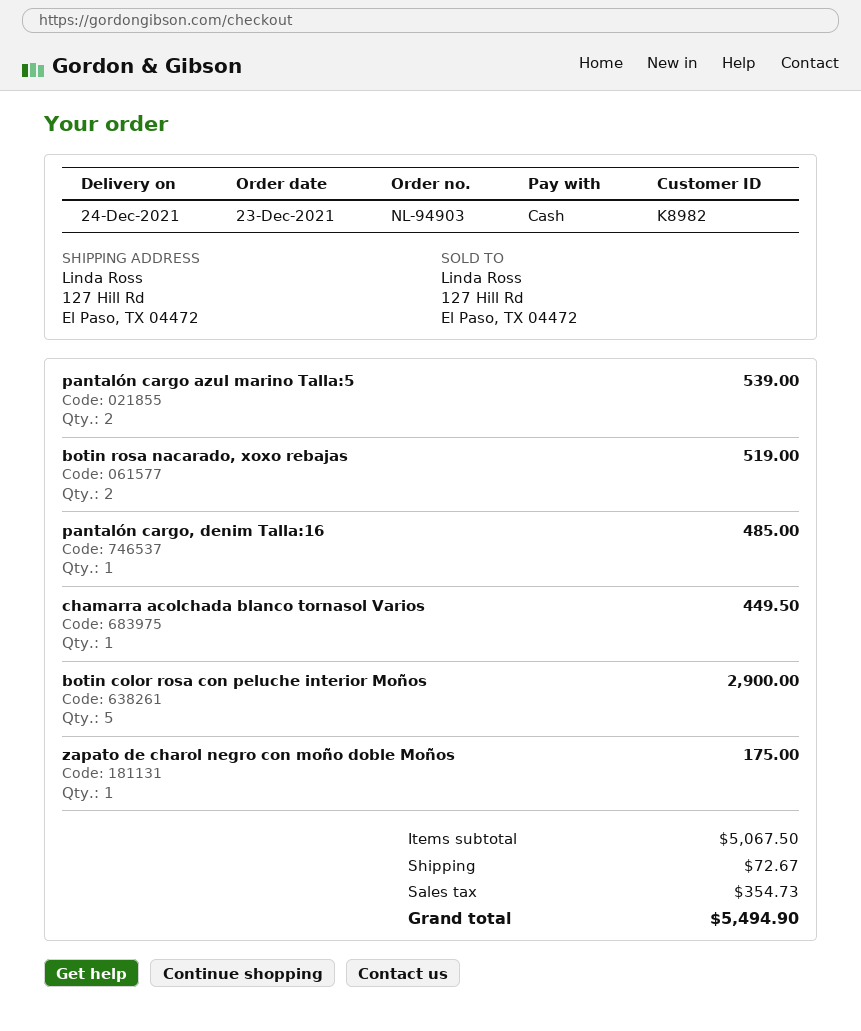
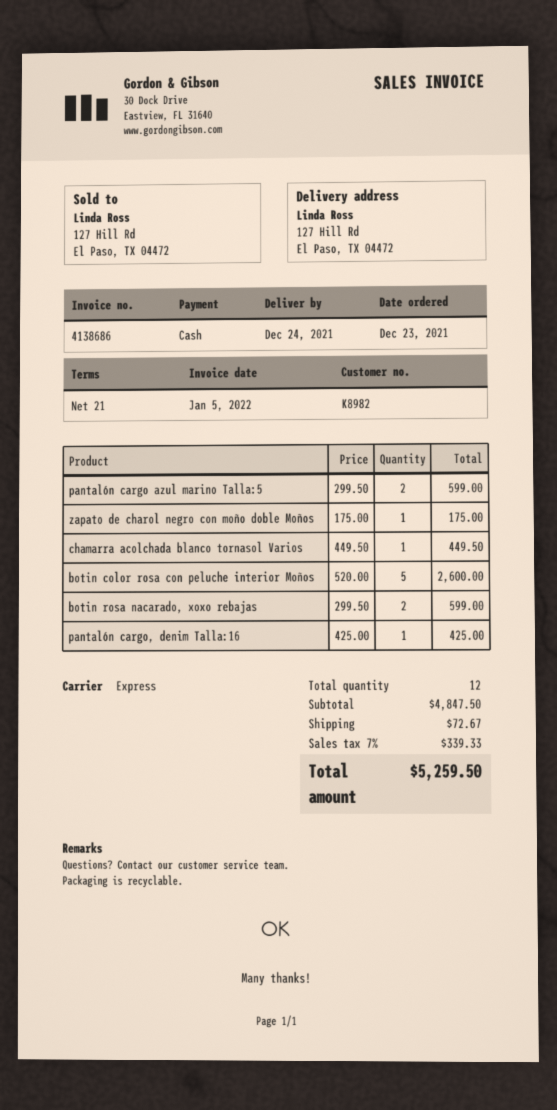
pantalón cargo azul marino Talla:5: 2 for 539.00 -> 2 for 599.00
botin rosa nacarado, xoxo rebajas: 2 for 519.00 -> 2 for 599.00
pantalón cargo, denim Talla:16: 1 for 485.00 -> 1 for 425.00
botin color rosa con peluche interior Moños: 5 for 2900.00 -> 5 for 2600.00
subtotal: 5067.50 -> 4847.50
tax: 354.73 -> 339.33
total: 5494.90 -> 5259.50

